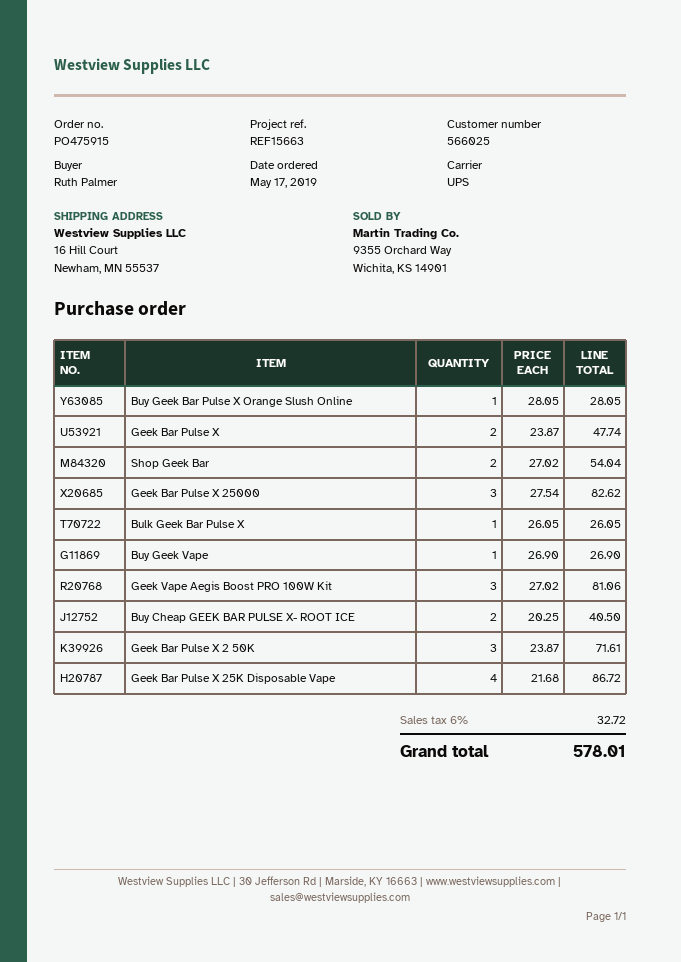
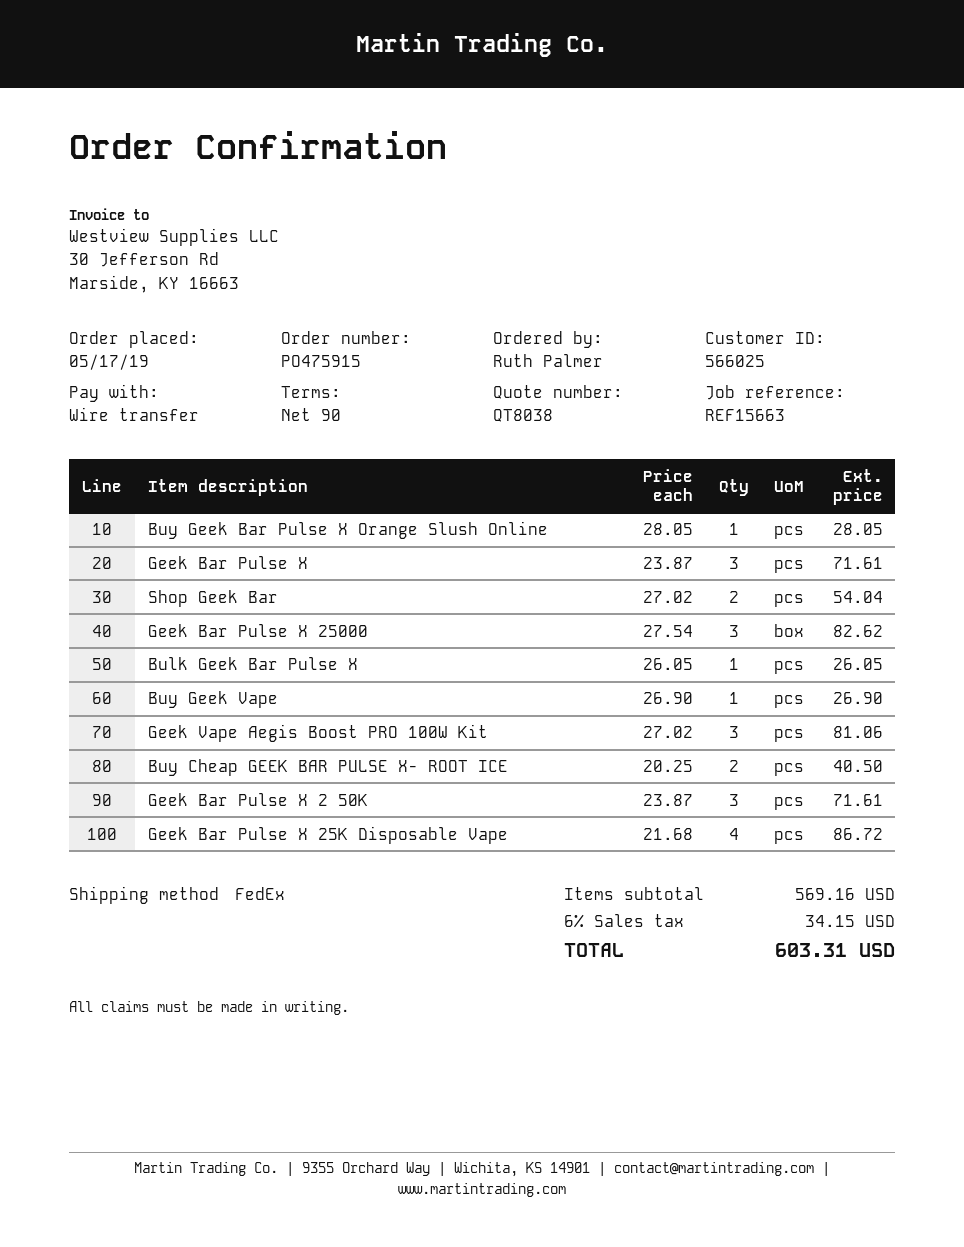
shipping method: UPS -> FedEx
Geek Bar Pulse X: 2 x 23.87 = 47.74 -> 3 x 23.87 = 71.61
tax: 6% = 32.72 -> 6% = 34.15
total: 578.01 -> 603.31

